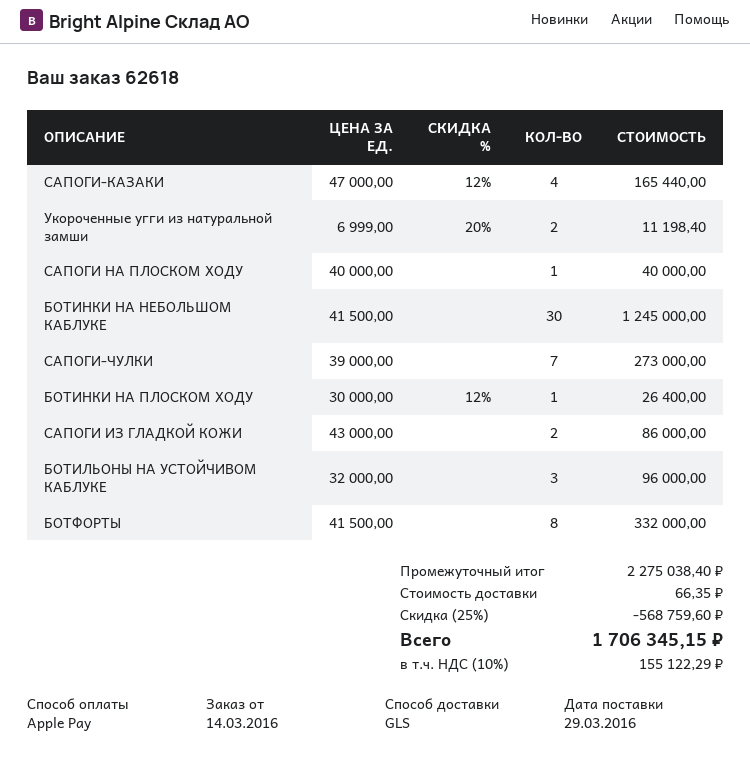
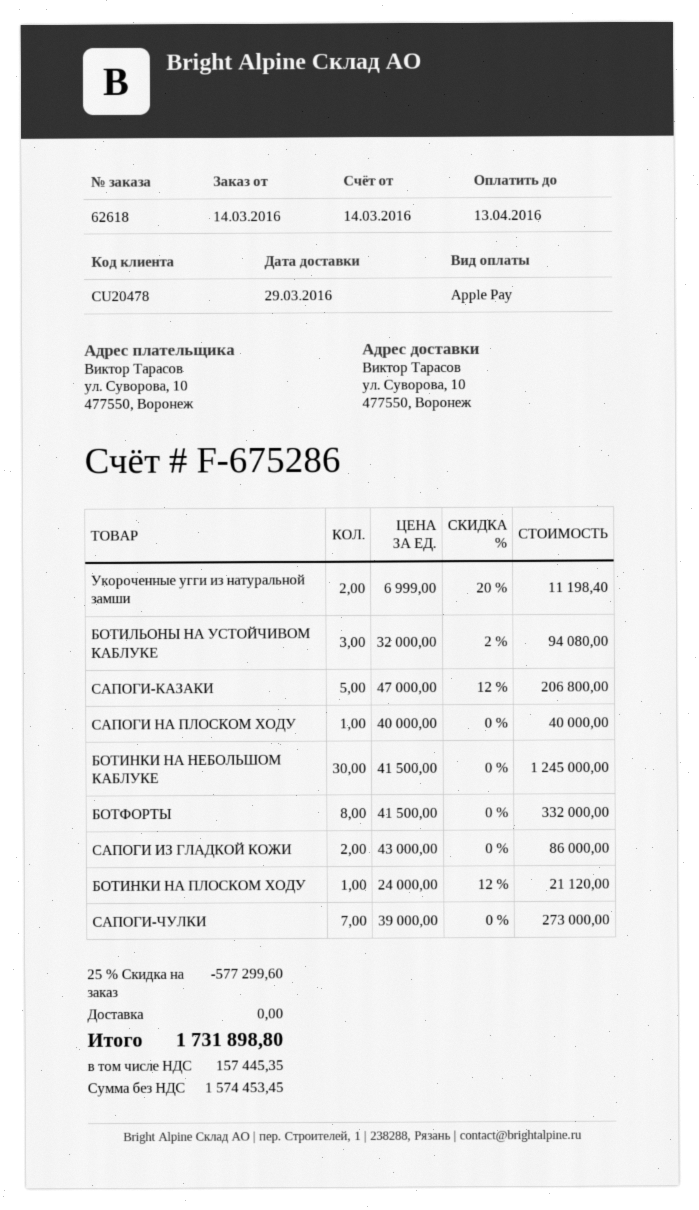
САПОГИ-КАЗАКИ: 4 x 47000.00 - 12% = 165440.00 -> 5 x 47000.00 - 12% = 206800.00
БОТИНКИ НА ПЛОСКОМ ХОДУ: 1 x 30000.00 - 12% = 26400.00 -> 1 x 24000.00 - 12% = 21120.00
БОТИЛЬОНЫ НА УСТОЙЧИВОМ КАБЛУКЕ: 3 x 32000.00 = 96000.00 -> 3 x 32000.00 - 2% = 94080.00
discount: 25% = 568759.60 -> 25% = 577299.60
shipping: 66.35 -> 0.00
tax: 155122.29 -> 157445.35
total: 1706345.15 -> 1731898.80

